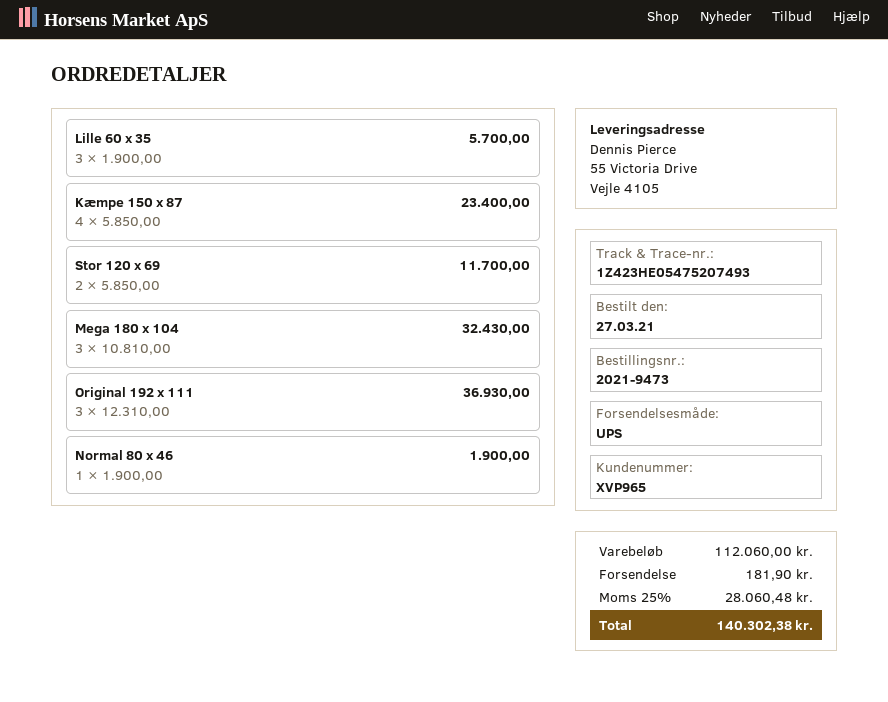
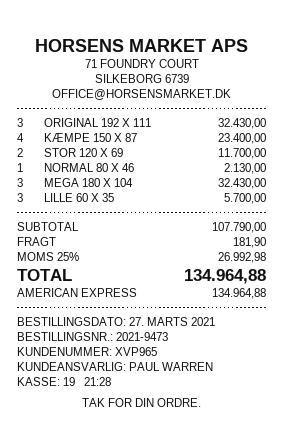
Original 192 x 111: 3 for 36930.00 -> 3 for 32430.00
Normal 80 x 46: 1 for 1900.00 -> 1 for 2130.00
subtotal: 112060.00 -> 107790.00
tax: 25% = 28060.48 -> 25% = 26992.98
total: 140302.38 -> 134964.88

